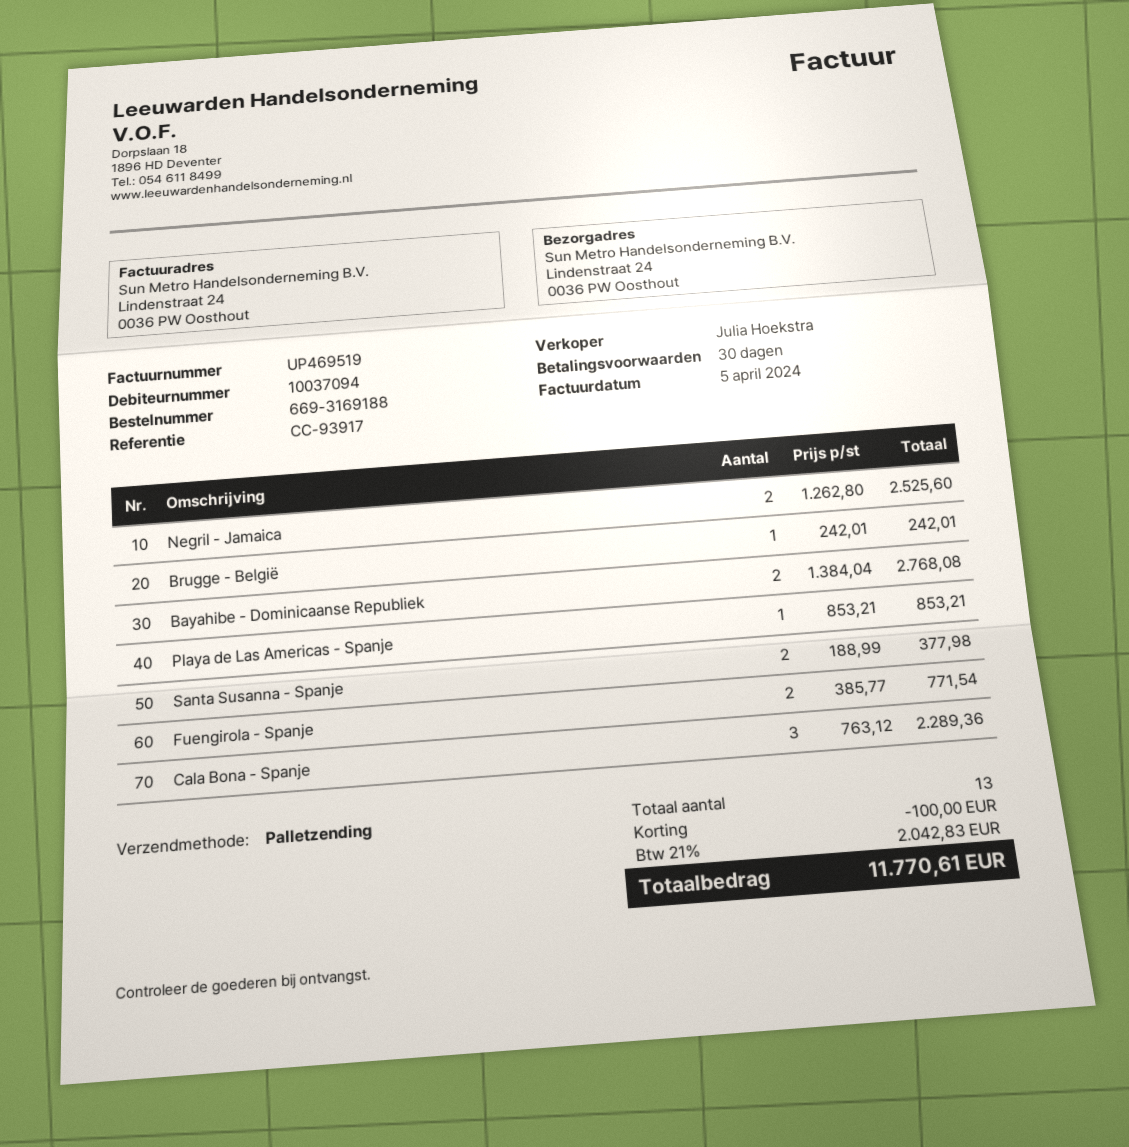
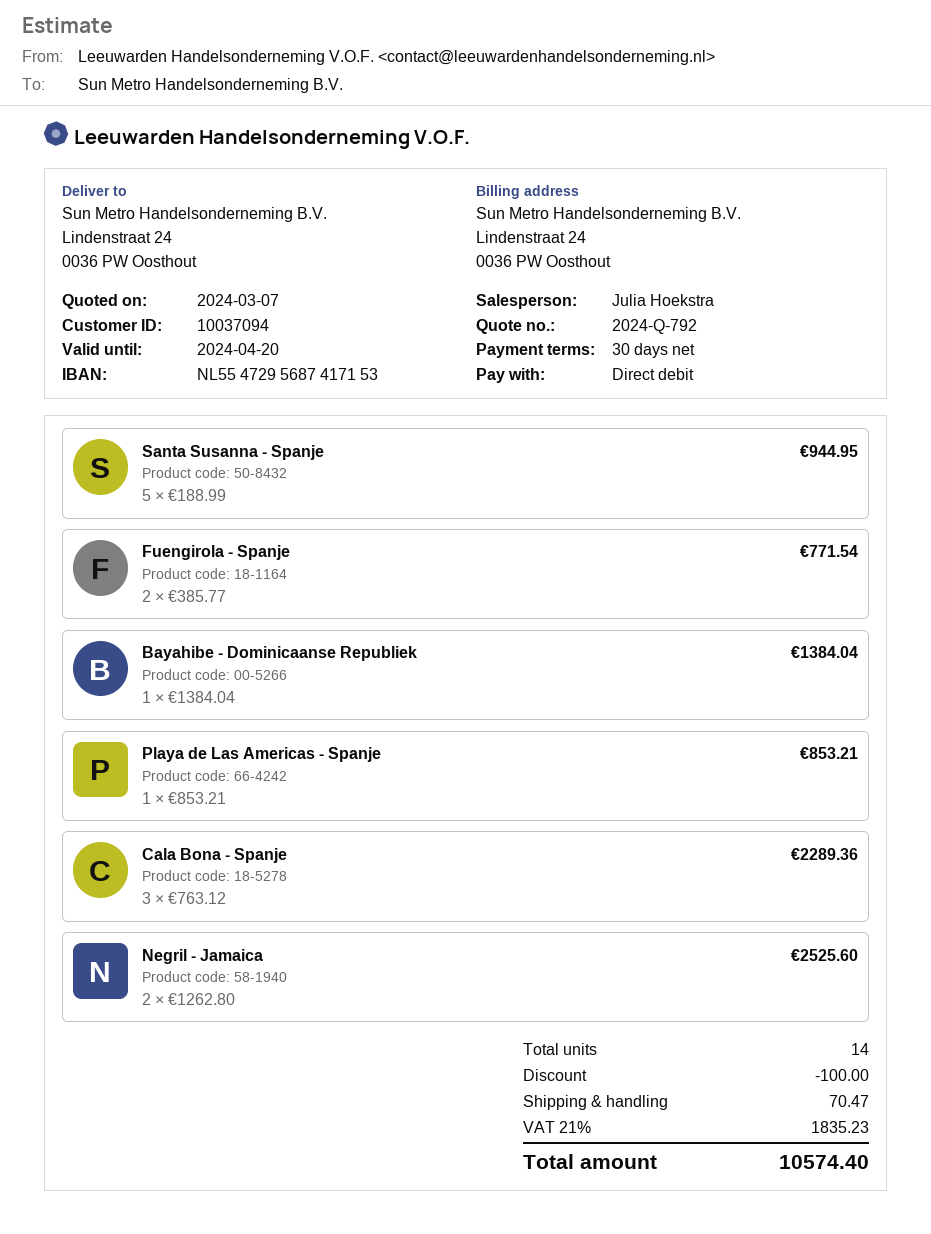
Brugge - België: 1 x 242.01 = 242.01 -> none
Bayahibe - Dominicaanse Republiek: 2 x 1384.04 = 2768.08 -> 1 x 1384.04 = 1384.04
Santa Susanna - Spanje: 2 x 188.99 = 377.98 -> 5 x 188.99 = 944.95
total quantity: 13 -> 14
shipping: none -> 70.47
tax: 21% = 2042.83 -> 21% = 1835.23
total: 11770.61 -> 10574.40

